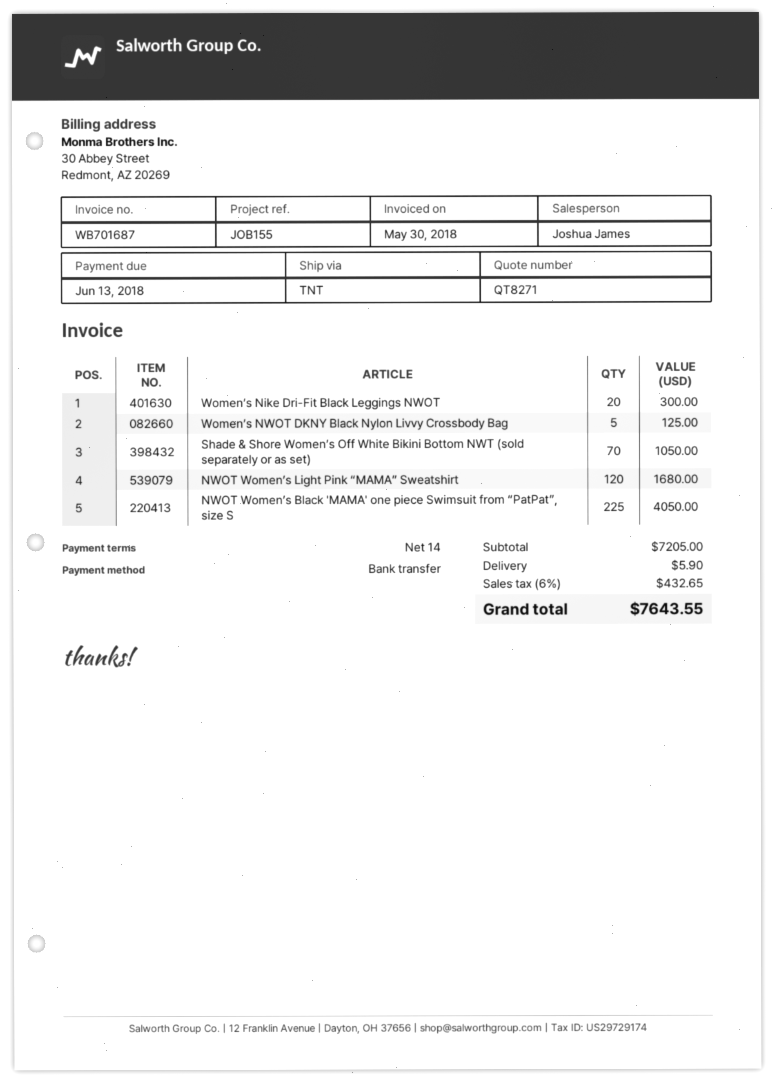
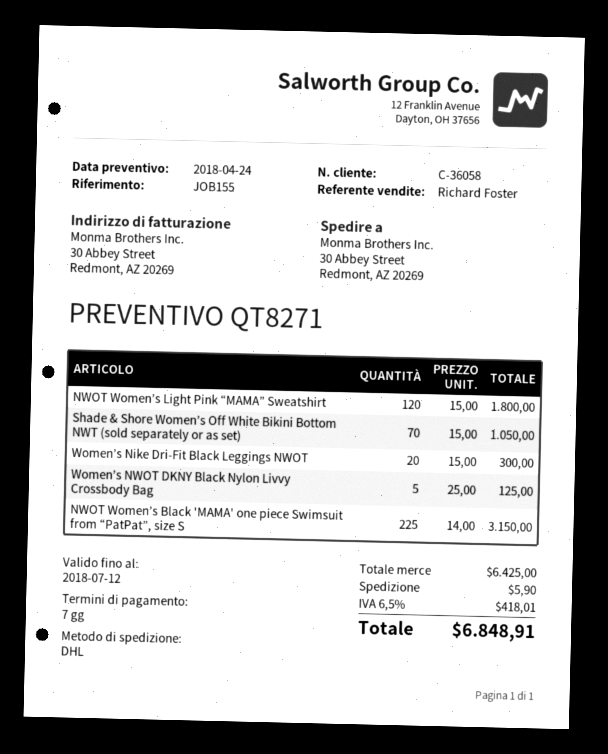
payment terms: 14 days -> 7 days
sales rep: Joshua James -> Richard Foster
shipping method: TNT -> DHL
NWOT Women’s Light Pink “MAMA” Sweatshirt: 120 for 1680.00 -> 120 for 1800.00
NWOT Women’s Black 'MAMA' one piece Swimsuit from “PatPat”, size S: 225 for 4050.00 -> 225 for 3150.00
subtotal: 7205.00 -> 6425.00
tax: 6% = 432.65 -> 6.5% = 418.01
total: 7643.55 -> 6848.91

